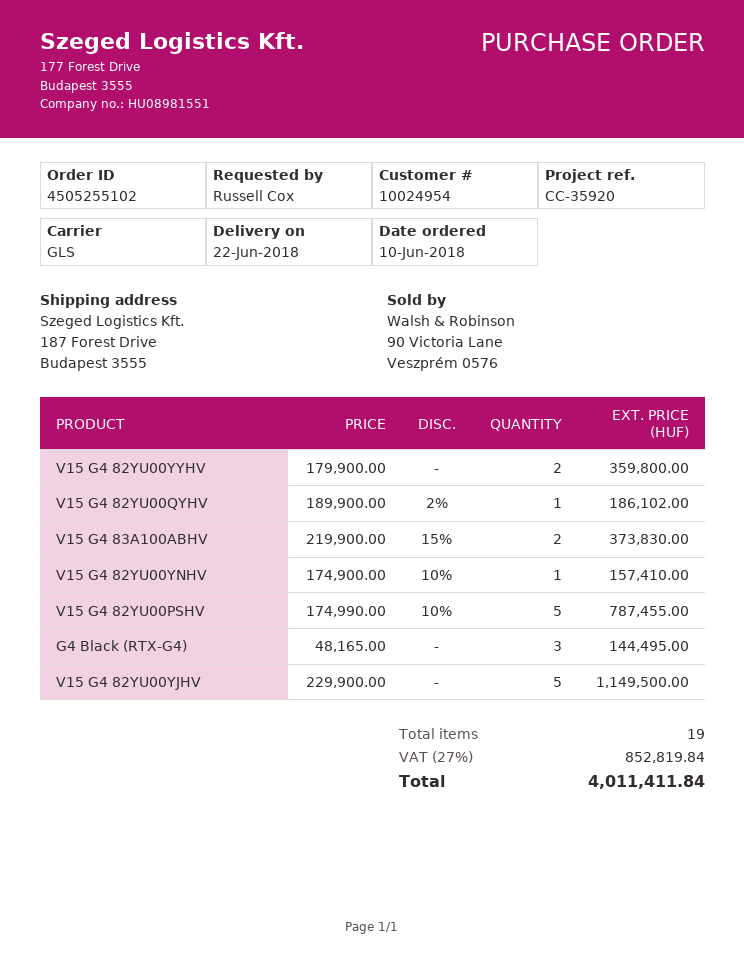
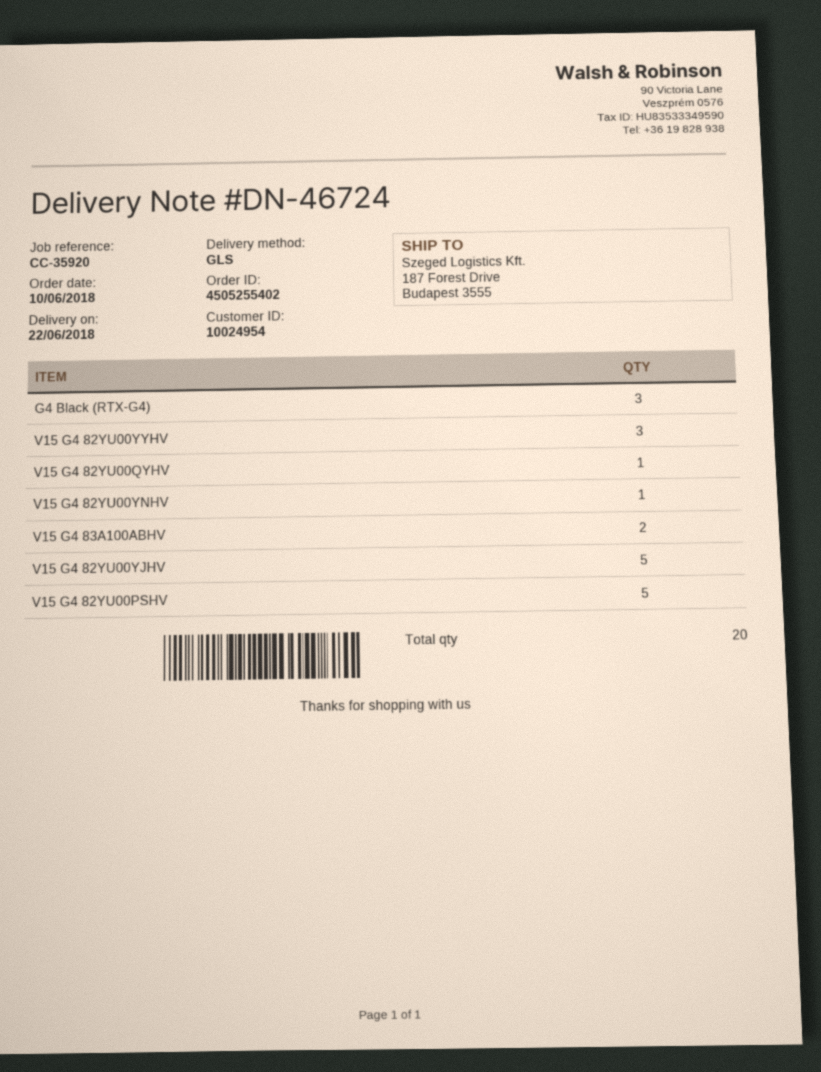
order number: 4505255102 -> 4505255402
V15 G4 82YU00YYHV: 2 -> 3
total quantity: 19 -> 20

